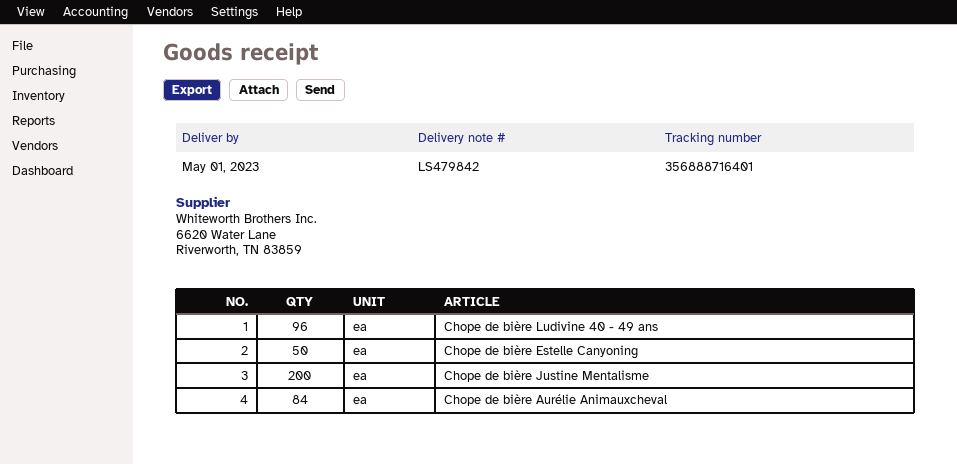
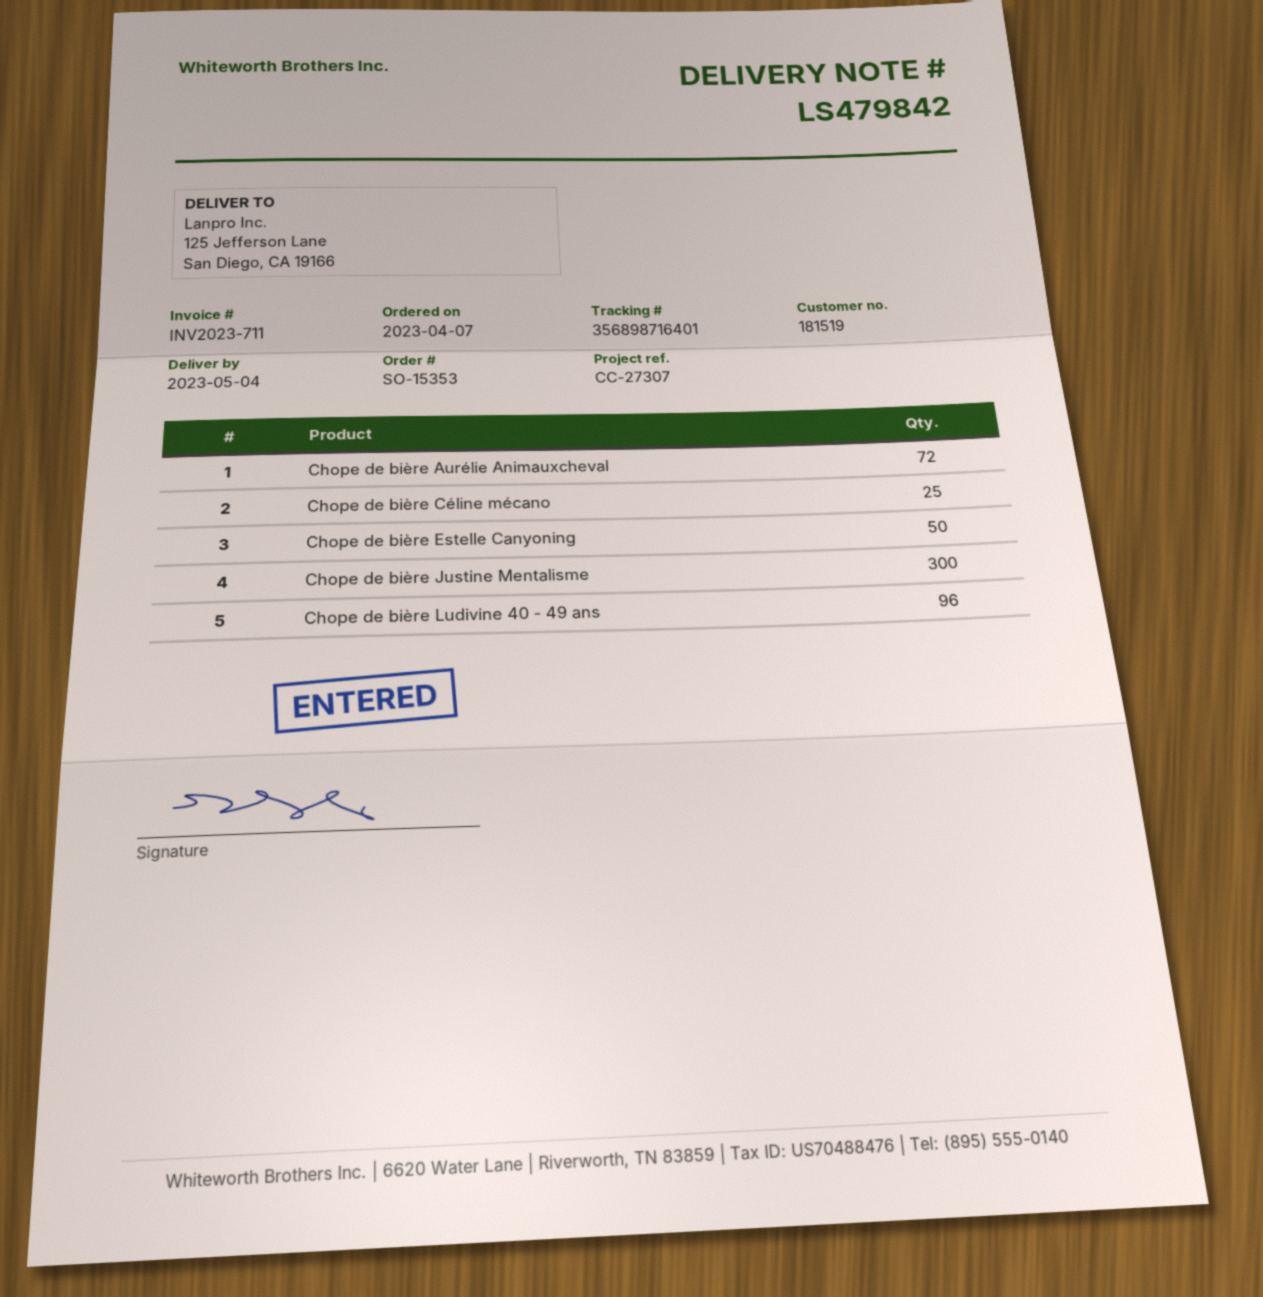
delivery date: 2023-05-01 -> 2023-05-04
tracking number: 356888716401 -> 356898716401
Chope de bière Justine Mentalisme: 200 -> 300
Chope de bière Aurélie Animauxcheval: 84 -> 72
Chope de bière Céline mécano: none -> 25

